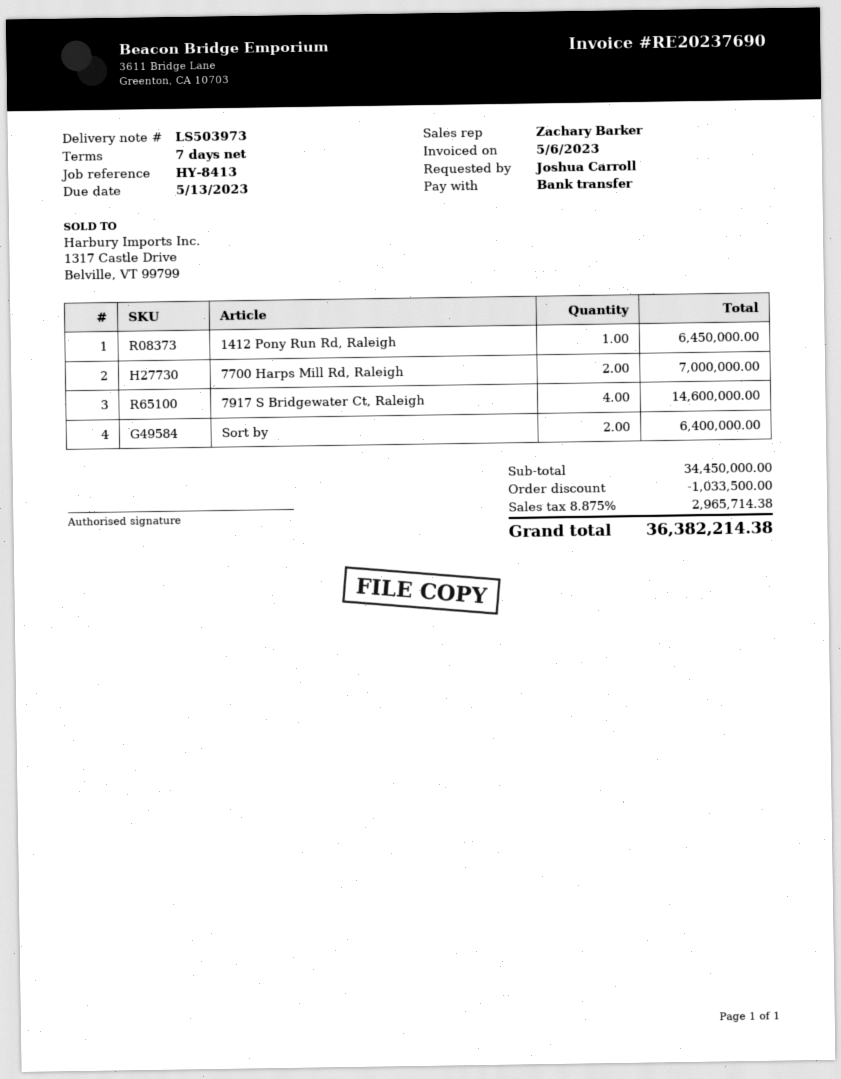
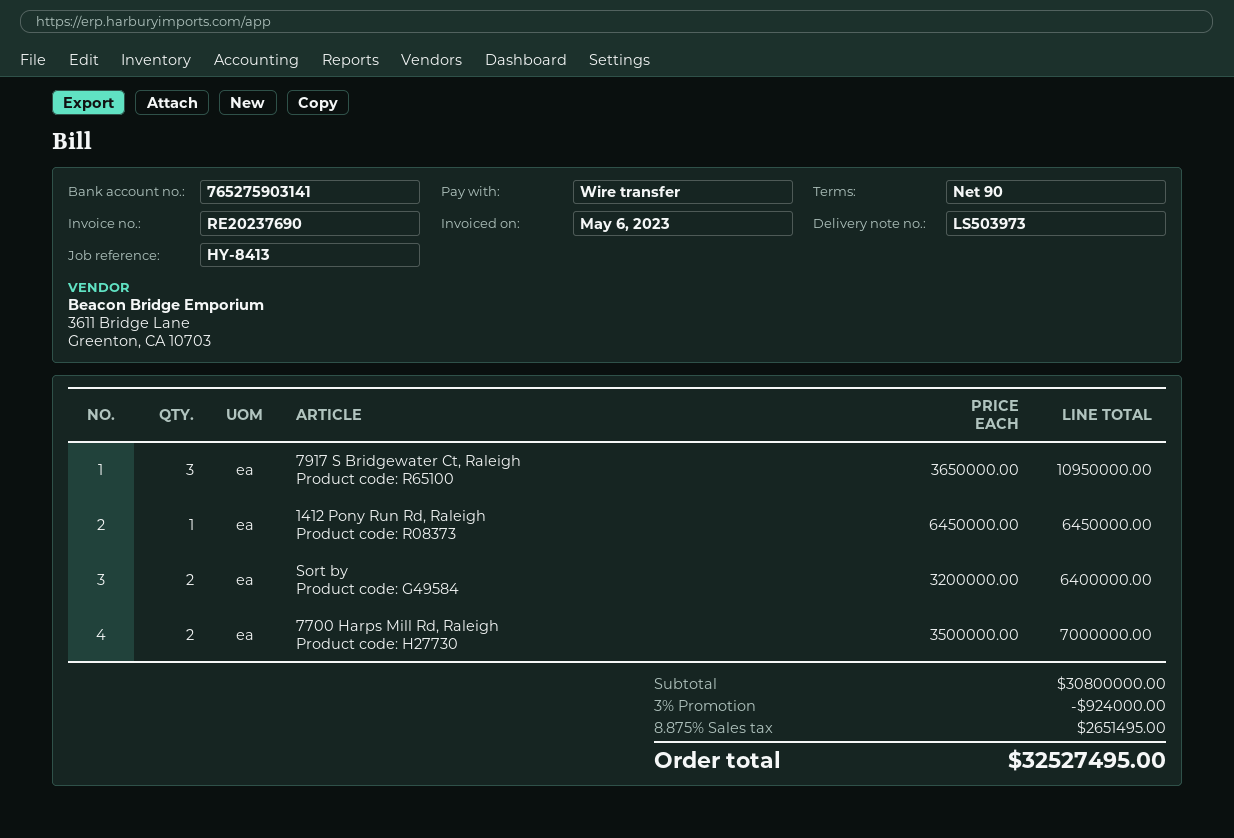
payment terms: 7 days -> 90 days
7917 S Bridgewater Ct, Raleigh: 4 for 14600000.00 -> 3 for 10950000.00
subtotal: 34450000.00 -> 30800000.00
discount: 1033500.00 -> 924000.00
tax: 8.875% = 2965714.38 -> 8.875% = 2651495.00
total: 36382214.38 -> 32527495.00

